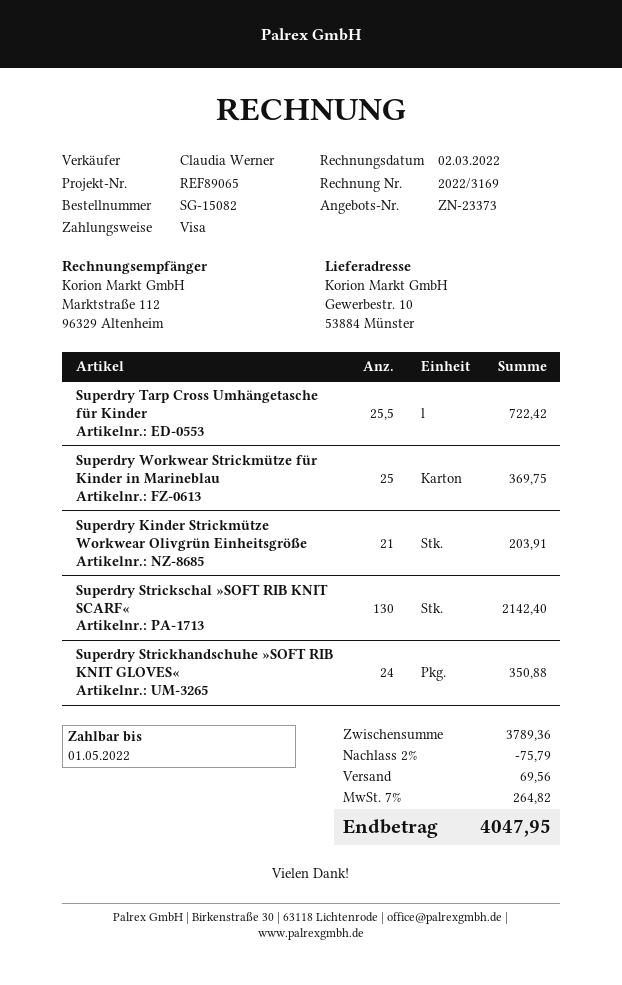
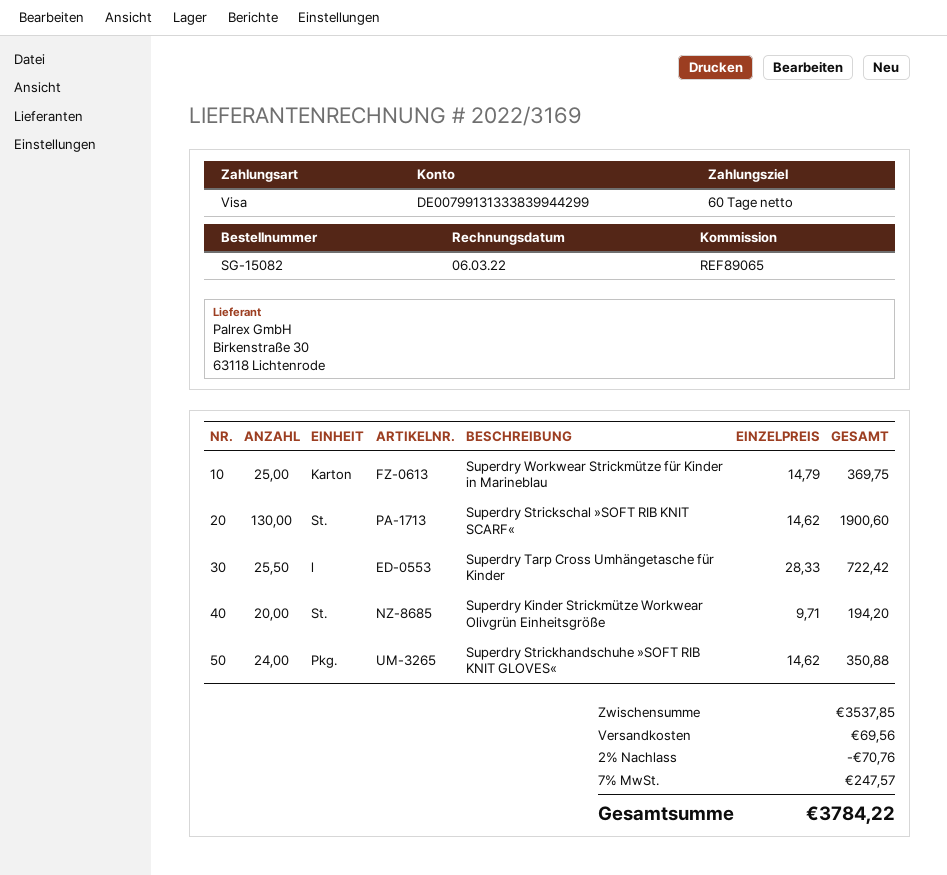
invoice date: 2022-03-02 -> 2022-03-06
Superdry Kinder Strickmütze Workwear Olivgrün Einheitsgröße: 21 for 203.91 -> 20 for 194.20
Superdry Strickschal »SOFT RIB KNIT SCARF«: 130 for 2142.40 -> 130 for 1900.60
subtotal: 3789.36 -> 3537.85
discount: 2% = 75.79 -> 2% = 70.76
tax: 7% = 264.82 -> 7% = 247.57
total: 4047.95 -> 3784.22

